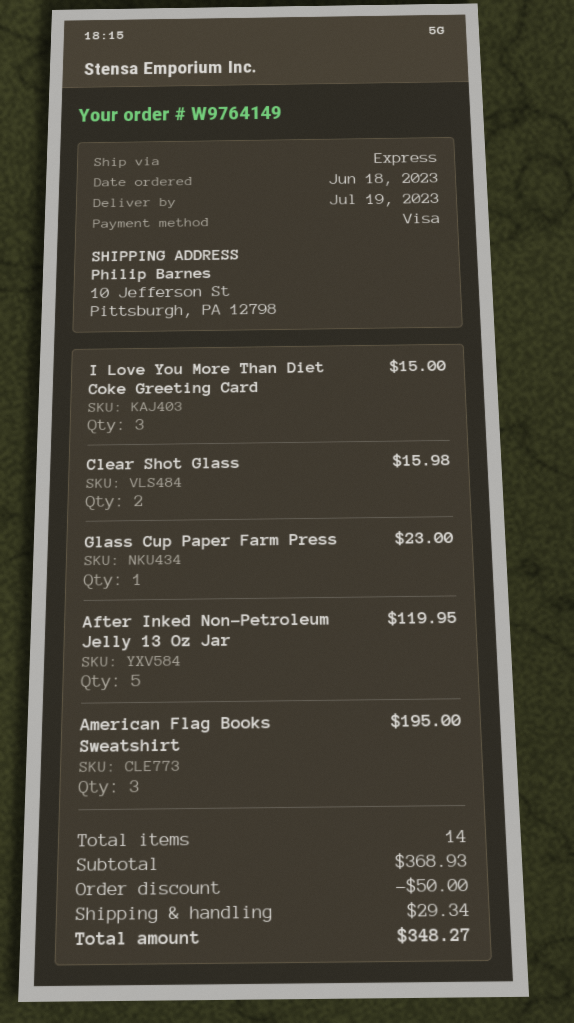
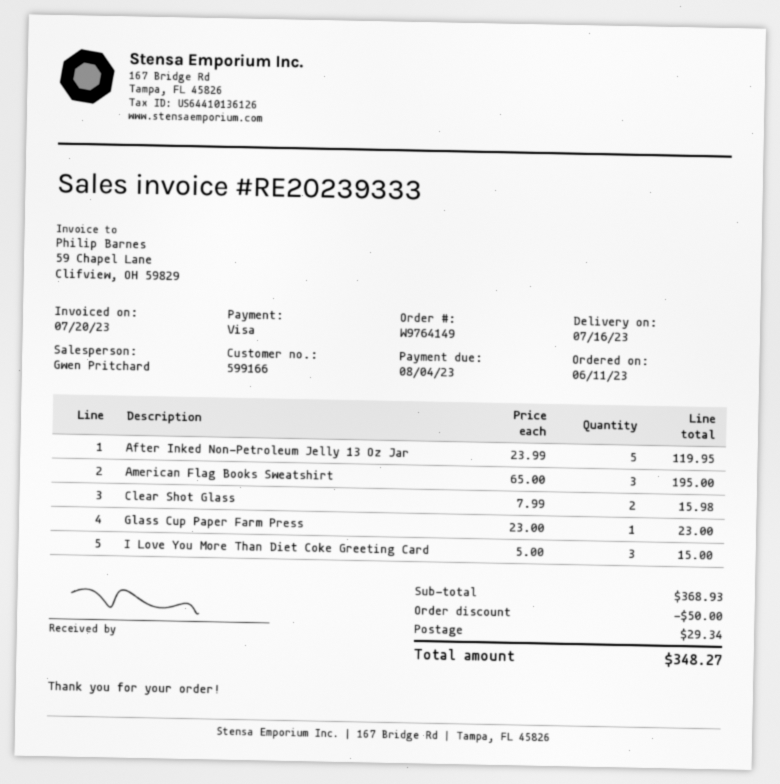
order date: 2023-06-18 -> 2023-06-11
delivery date: 2023-07-19 -> 2023-07-16

